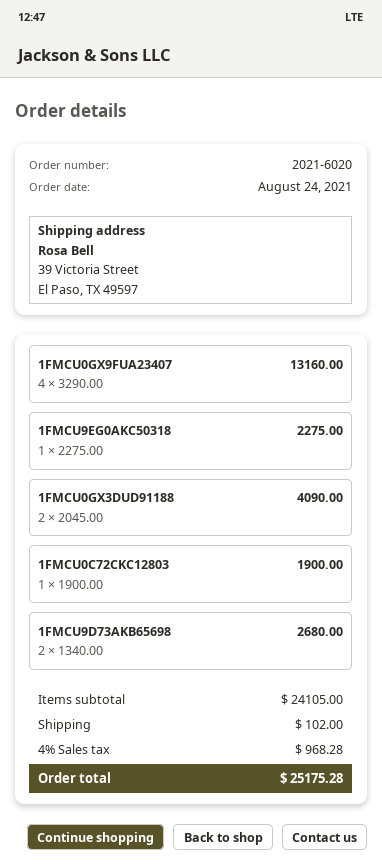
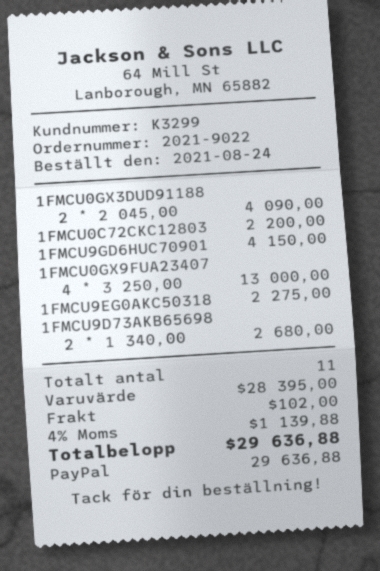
order number: 2021-6020 -> 2021-9022
1FMCU0GX9FUA23407: 4 x 3290.00 = 13160.00 -> 4 x 3250.00 = 13000.00
1FMCU0C72CKC12803: 1 x 1900.00 = 1900.00 -> 1 x 2200.00 = 2200.00
1FMCU9GD6HUC70901: none -> 1 x 4150.00 = 4150.00
subtotal: 24105.00 -> 28395.00
tax: 4% = 968.28 -> 4% = 1139.88
total: 25175.28 -> 29636.88

